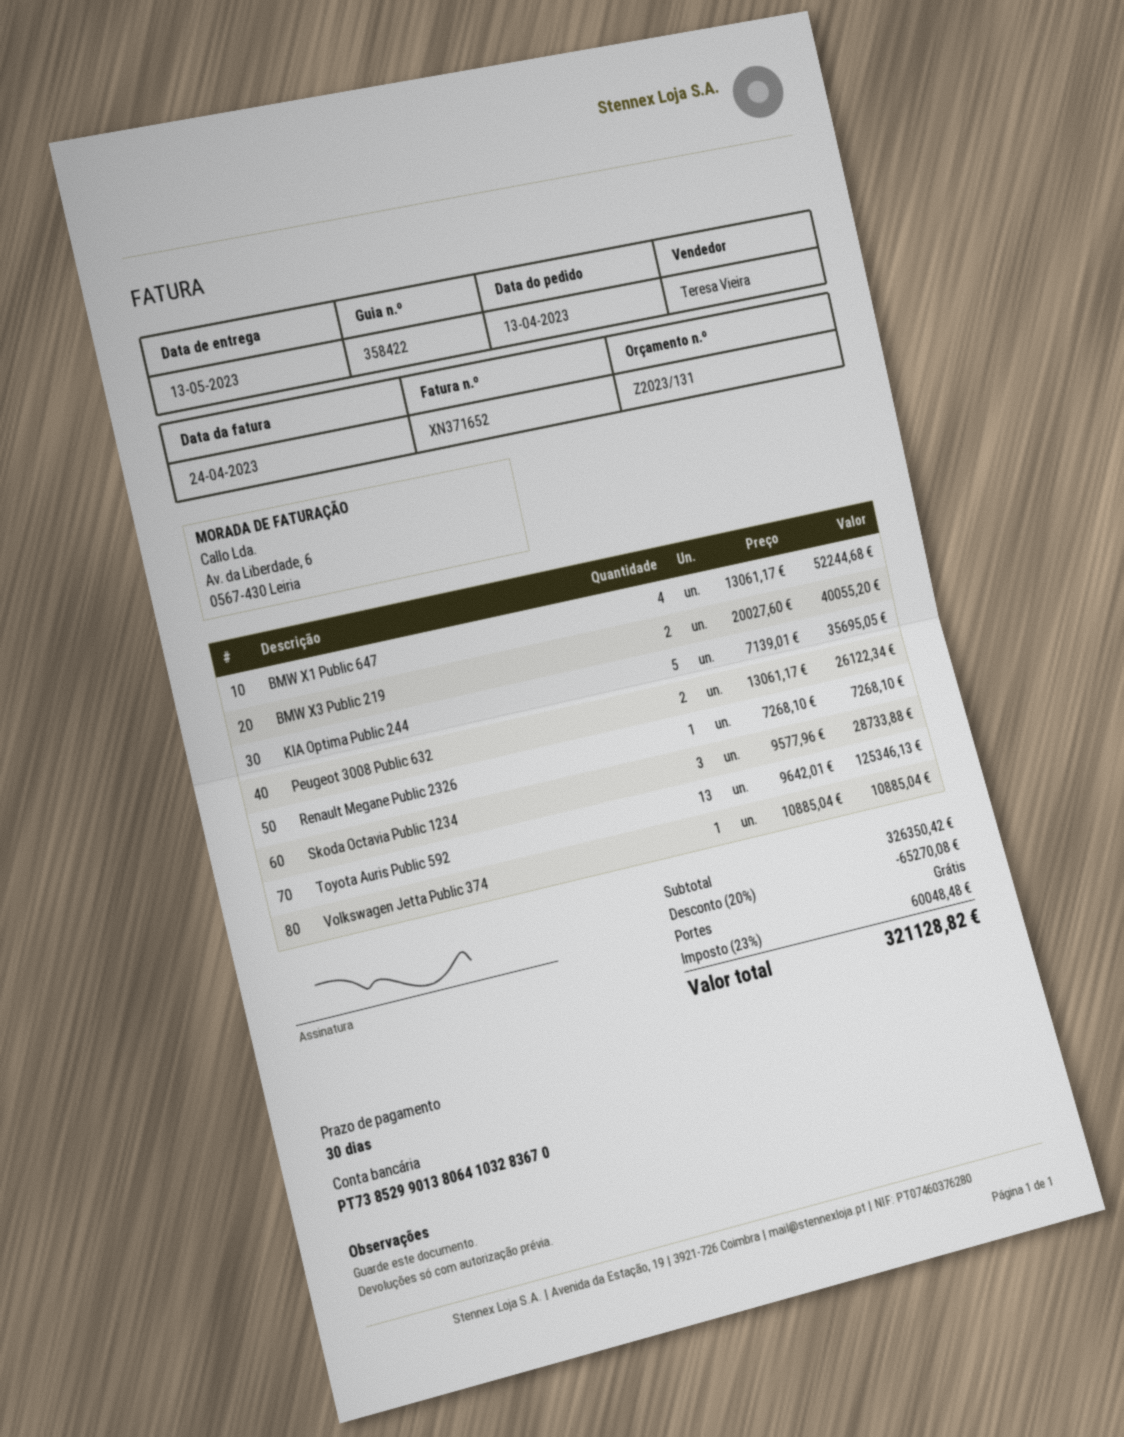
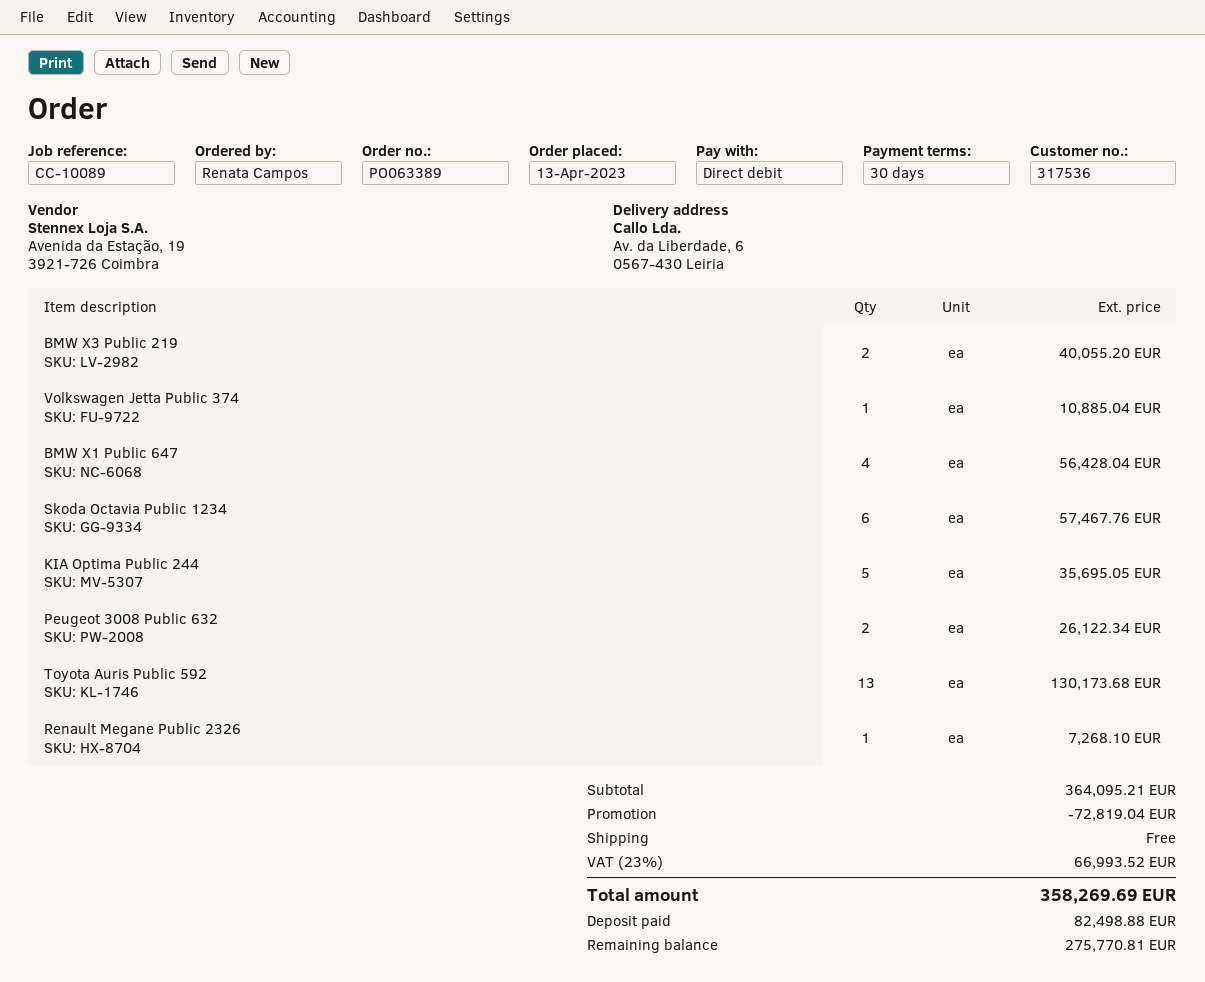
BMW X1 Public 647: 4 for 52244.68 -> 4 for 56428.04
Skoda Octavia Public 1234: 3 for 28733.88 -> 6 for 57467.76
Toyota Auris Public 592: 13 for 125346.13 -> 13 for 130173.68
subtotal: 326350.42 -> 364095.21
discount: 65270.08 -> 72819.04
tax: 23% = 60048.48 -> 23% = 66993.52
total: 321128.82 -> 358269.69

